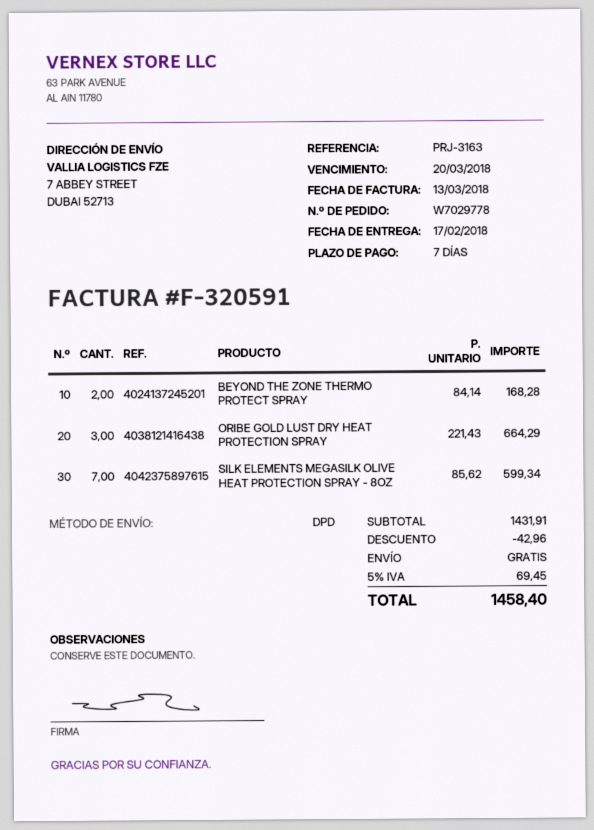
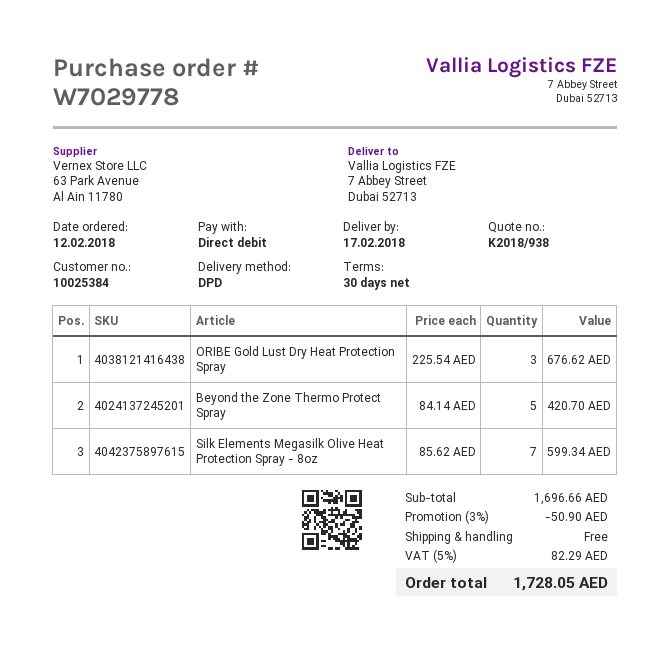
payment terms: 7 days -> 30 days
BEYOND THE ZONE THERMO PROTECT SPRAY: 2 x 84.14 = 168.28 -> 5 x 84.14 = 420.70
ORIBE GOLD LUST DRY HEAT PROTECTION SPRAY: 3 x 221.43 = 664.29 -> 3 x 225.54 = 676.62
subtotal: 1431.91 -> 1696.66
discount: 42.96 -> 50.90
tax: 5% = 69.45 -> 5% = 82.29
total: 1458.40 -> 1728.05

